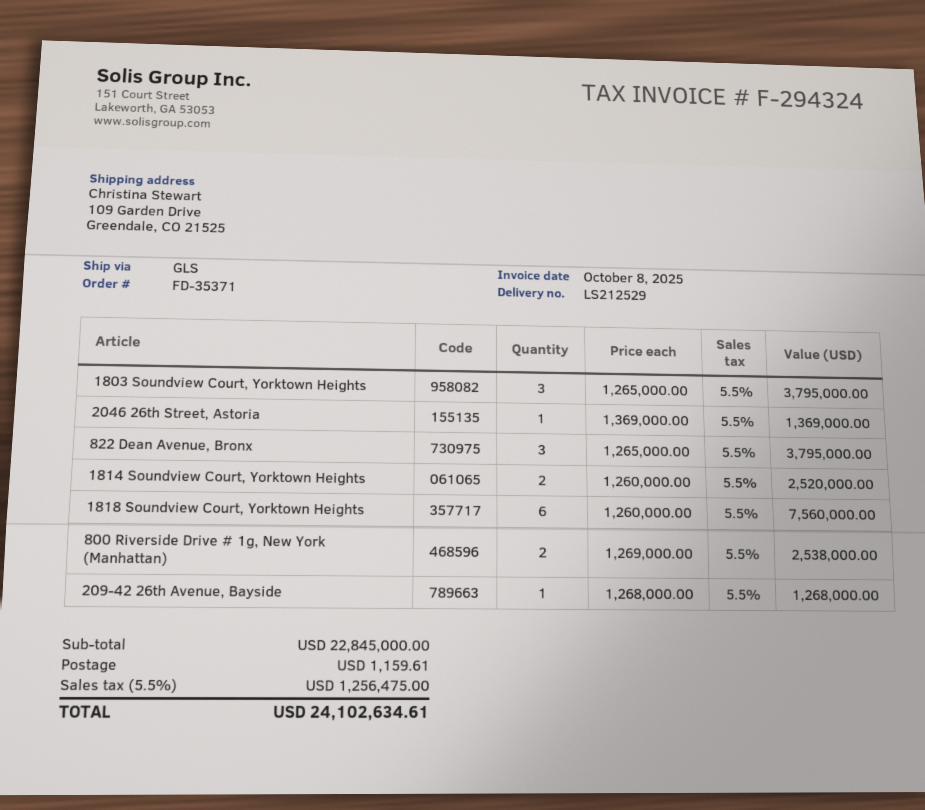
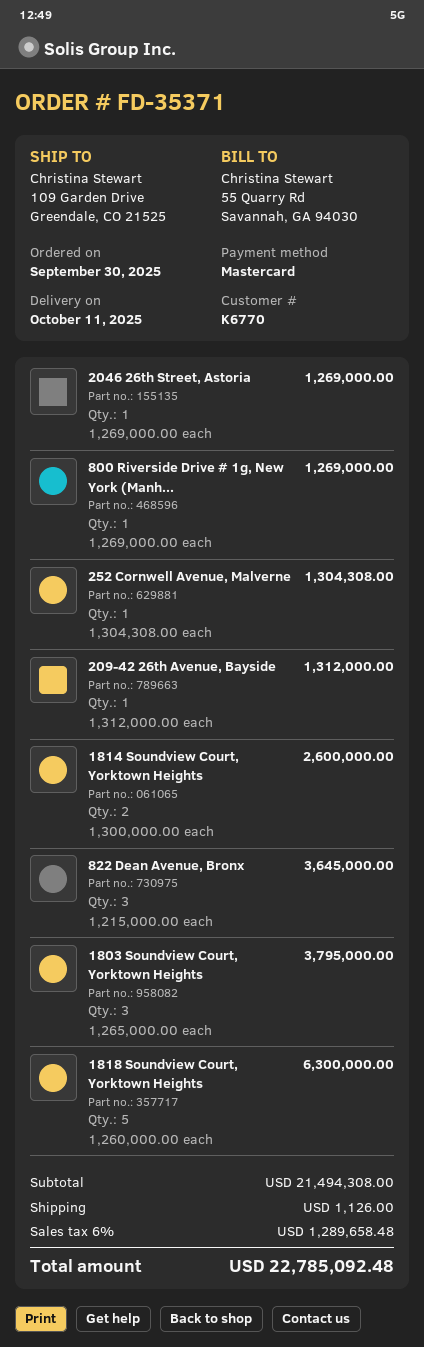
2046 26th Street, Astoria: 1 x 1369000.00 = 1369000.00 -> 1 x 1269000.00 = 1269000.00
822 Dean Avenue, Bronx: 3 x 1265000.00 = 3795000.00 -> 3 x 1215000.00 = 3645000.00
1814 Soundview Court, Yorktown Heights: 2 x 1260000.00 = 2520000.00 -> 2 x 1300000.00 = 2600000.00
1818 Soundview Court, Yorktown Heights: 6 x 1260000.00 = 7560000.00 -> 5 x 1260000.00 = 6300000.00
800 Riverside Drive # 1g, New York (Manhattan): 2 x 1269000.00 = 2538000.00 -> 1 x 1269000.00 = 1269000.00
209-42 26th Avenue, Bayside: 1 x 1268000.00 = 1268000.00 -> 1 x 1312000.00 = 1312000.00
252 Cornwell Avenue, Malverne: none -> 1 x 1304308.00 = 1304308.00
subtotal: 22845000.00 -> 21494308.00
shipping: 1159.61 -> 1126.00
tax: 5.5% = 1256475.00 -> 6% = 1289658.48
total: 24102634.61 -> 22785092.48

